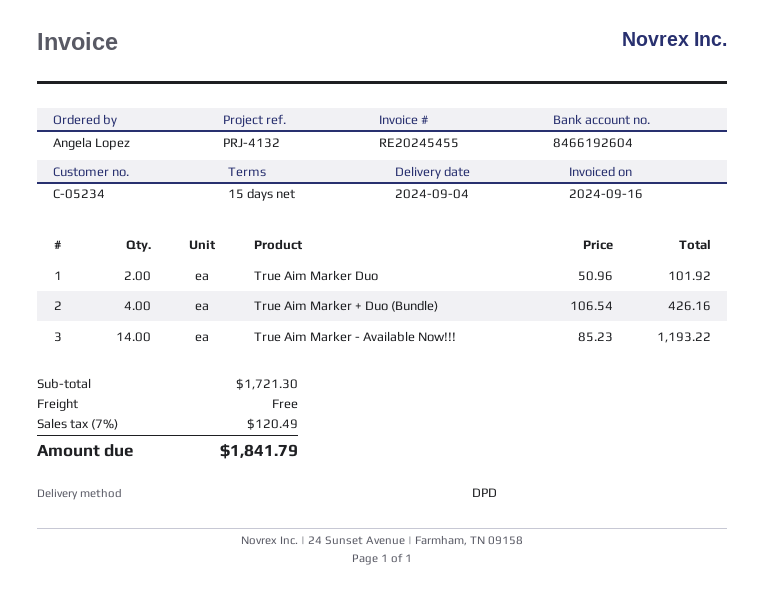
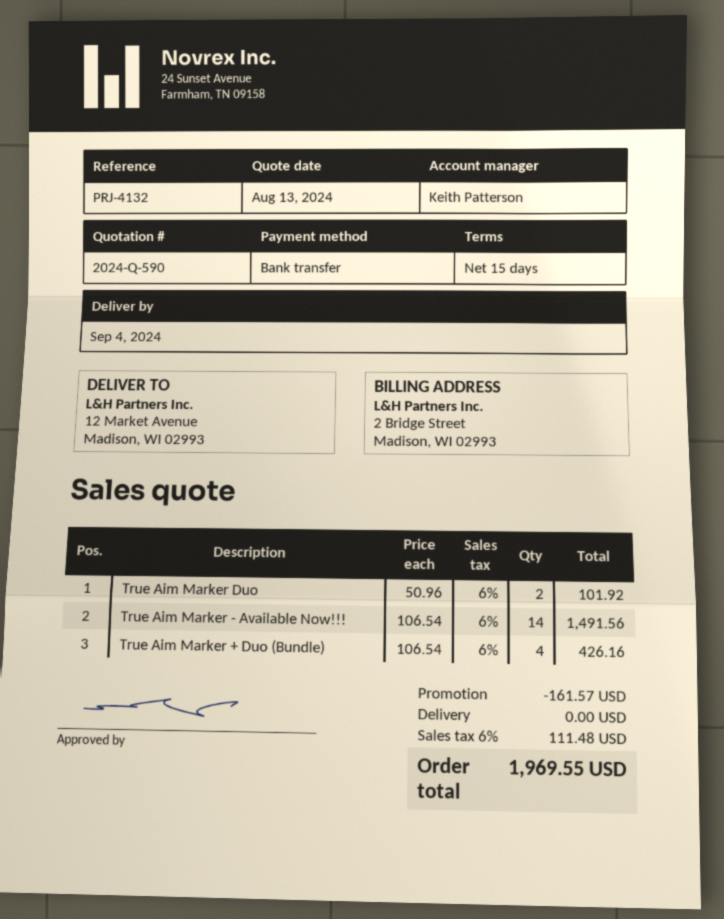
True Aim Marker - Available Now!!!: 14 x 85.23 = 1193.22 -> 14 x 106.54 = 1491.56
discount: none -> 161.57
tax: 7% = 120.49 -> 6% = 111.48
total: 1841.79 -> 1969.55

